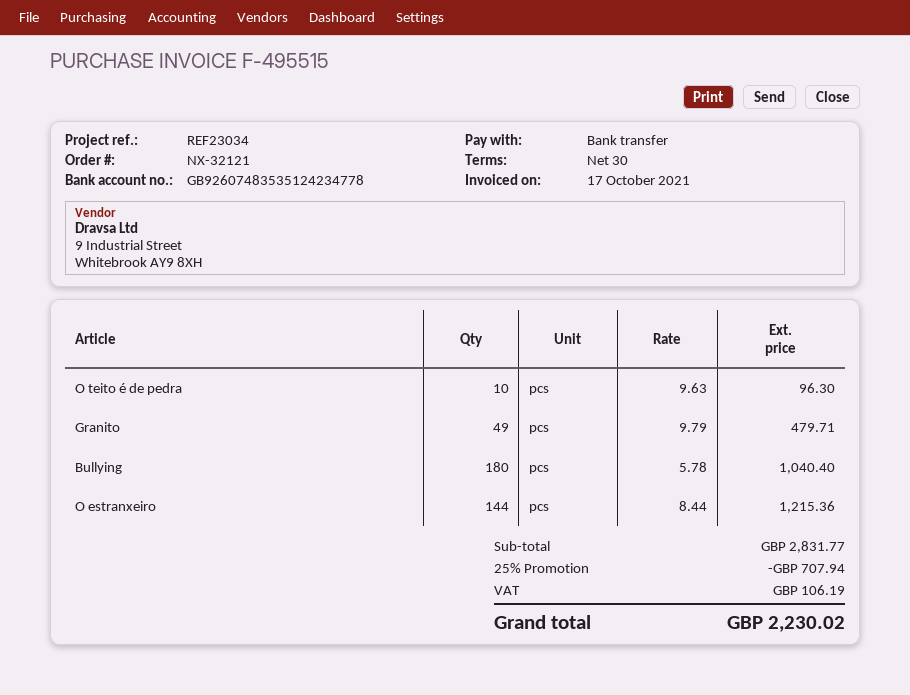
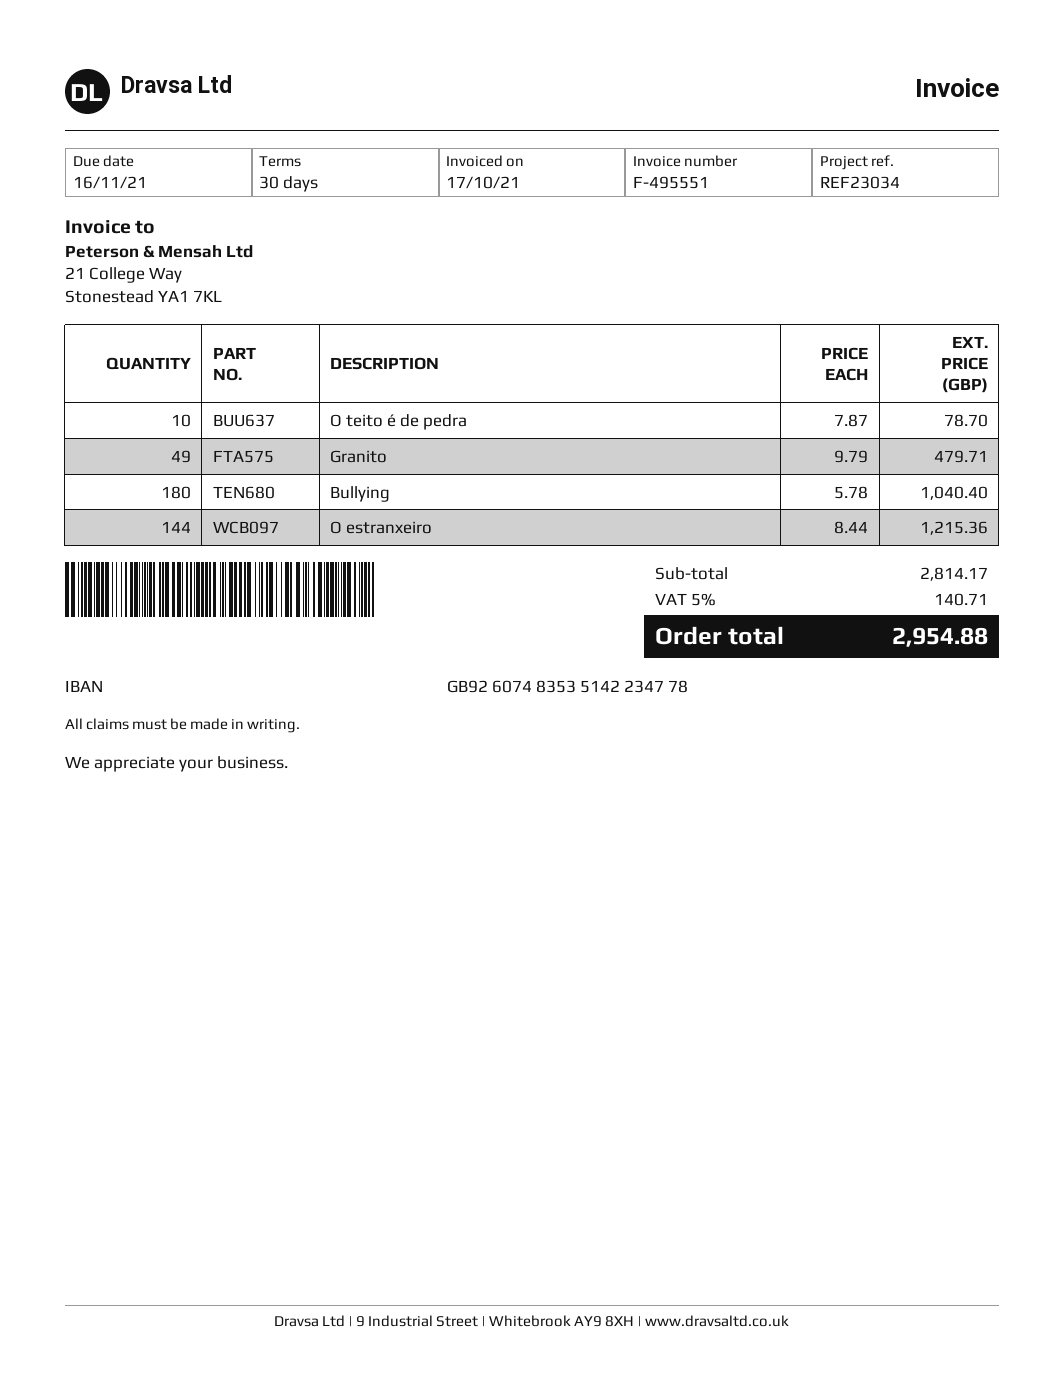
invoice number: F-495515 -> F-495551
bank account: GB92607483535124234778 -> GB92607483535142234778
O teito é de pedra: 10 x 9.63 = 96.30 -> 10 x 7.87 = 78.70
subtotal: 2831.77 -> 2814.17
discount: 25% = 707.94 -> none
tax: 106.19 -> 140.71
total: 2230.02 -> 2954.88

